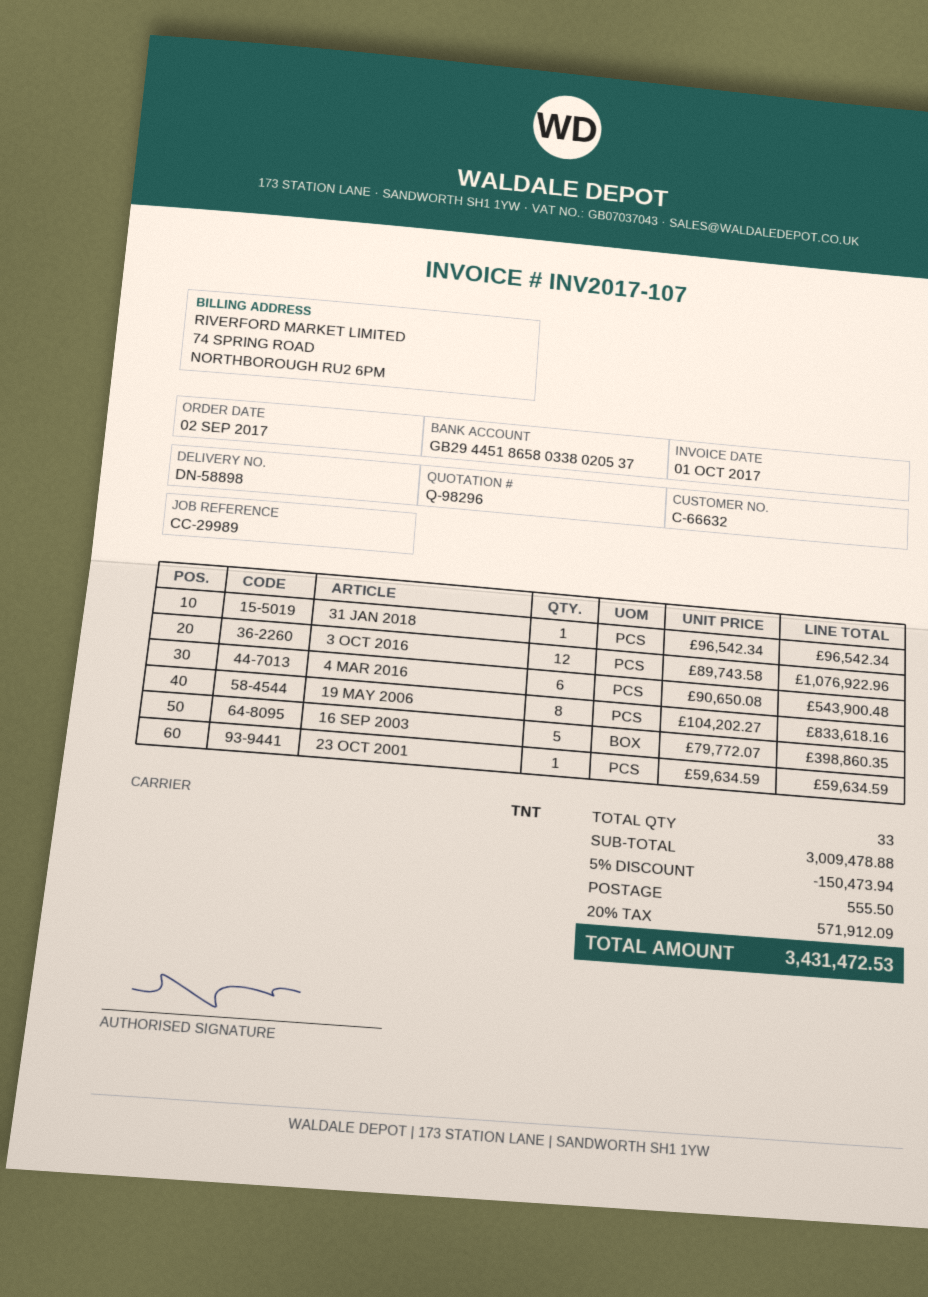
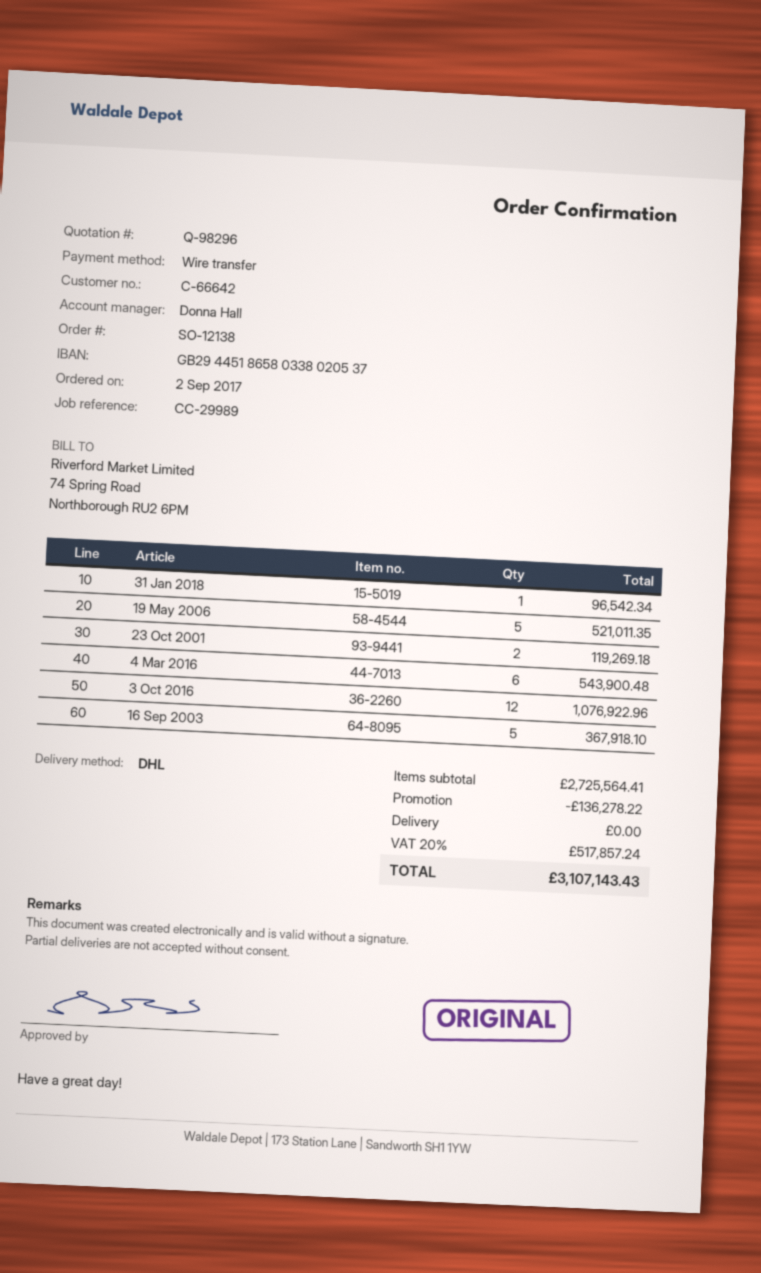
customer number: C-66632 -> C-66642
shipping method: TNT -> DHL
19 MAY 2006: 8 for 833618.16 -> 5 for 521011.35
16 SEP 2003: 5 for 398860.35 -> 5 for 367918.10
23 OCT 2001: 1 for 59634.59 -> 2 for 119269.18
subtotal: 3009478.88 -> 2725564.41
discount: 150473.94 -> 136278.22
shipping: 555.50 -> 0.00
tax: 20% = 571912.09 -> 20% = 517857.24
total: 3431472.53 -> 3107143.43

